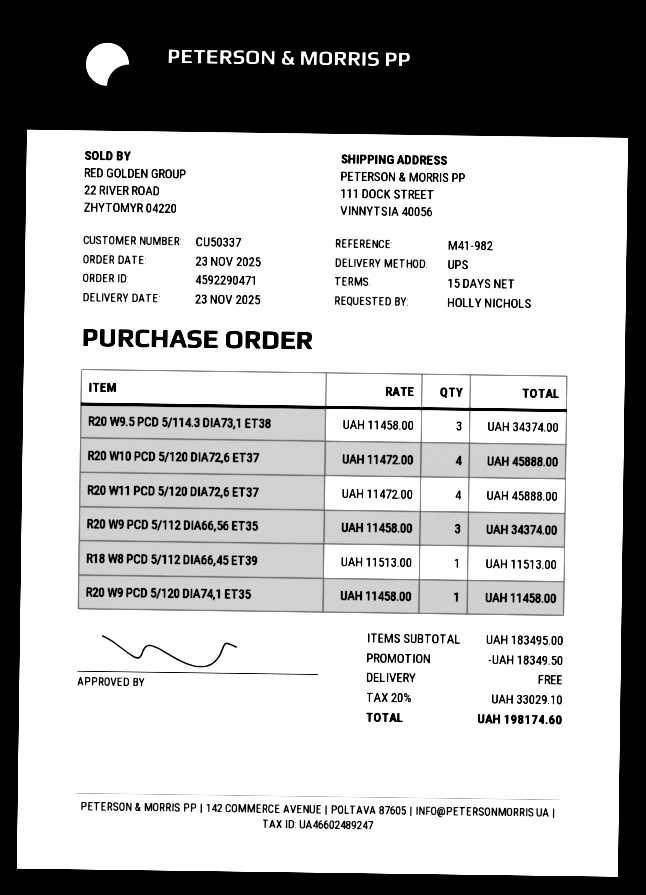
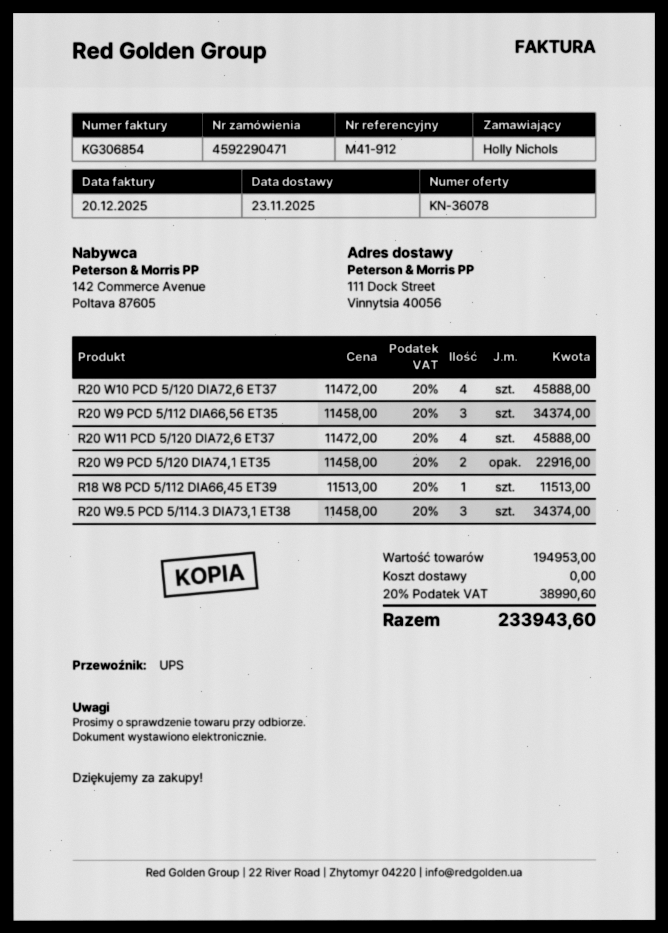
reference: M41-982 -> M41-912
R20 W9 PCD 5/120 DIA74,1 ET35: 1 x 11458.00 = 11458.00 -> 2 x 11458.00 = 22916.00
subtotal: 183495.00 -> 194953.00
discount: 18349.50 -> none
tax: 20% = 33029.10 -> 20% = 38990.60
total: 198174.60 -> 233943.60

